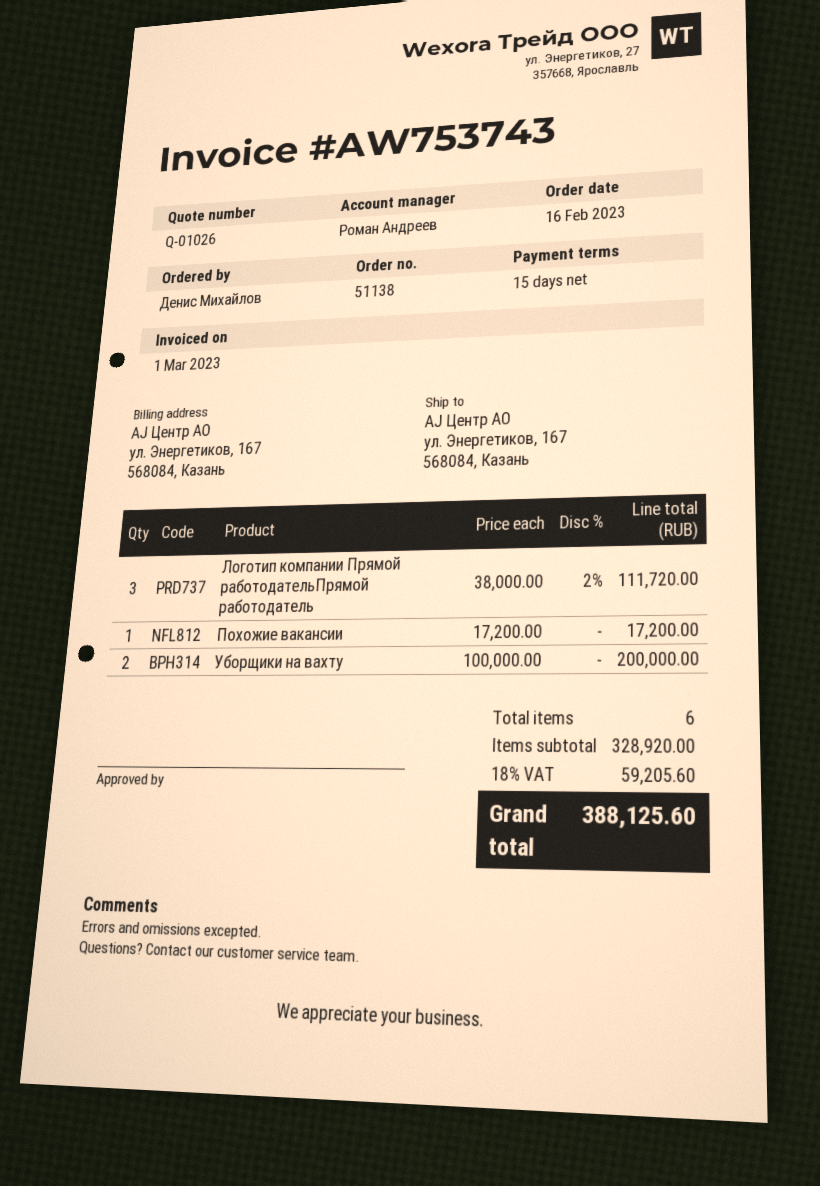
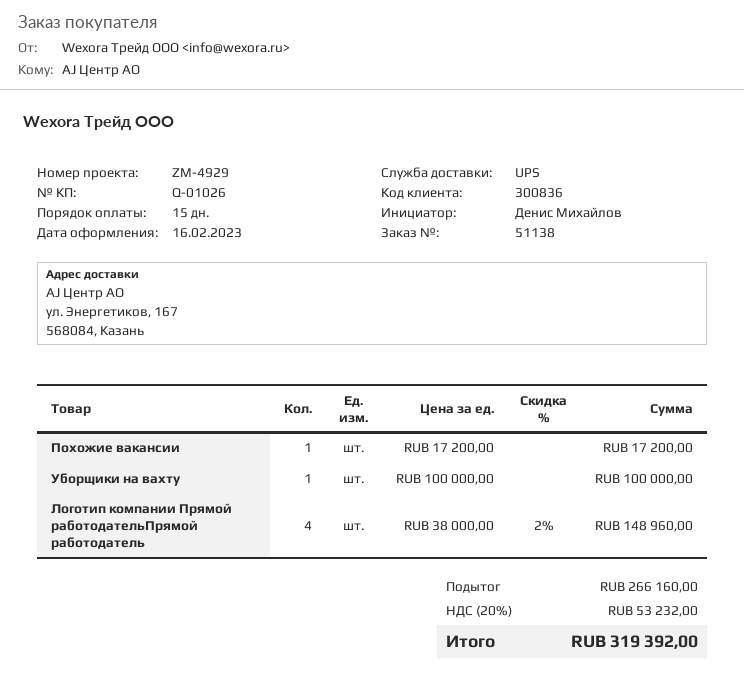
Логотип компании Прямой работодательПрямой работодатель: 3 x 38000.00 - 2% = 111720.00 -> 4 x 38000.00 - 2% = 148960.00
Уборщики на вахту: 2 x 100000.00 = 200000.00 -> 1 x 100000.00 = 100000.00
subtotal: 328920.00 -> 266160.00
tax: 18% = 59205.60 -> 20% = 53232.00
total: 388125.60 -> 319392.00

